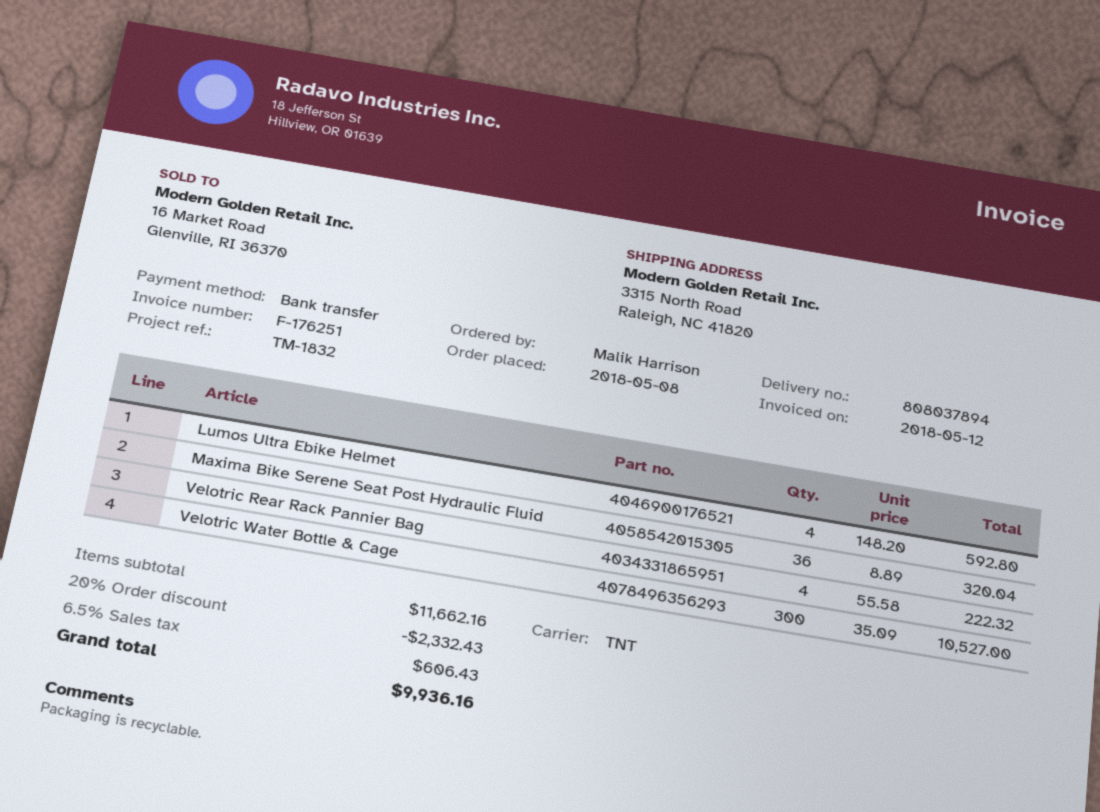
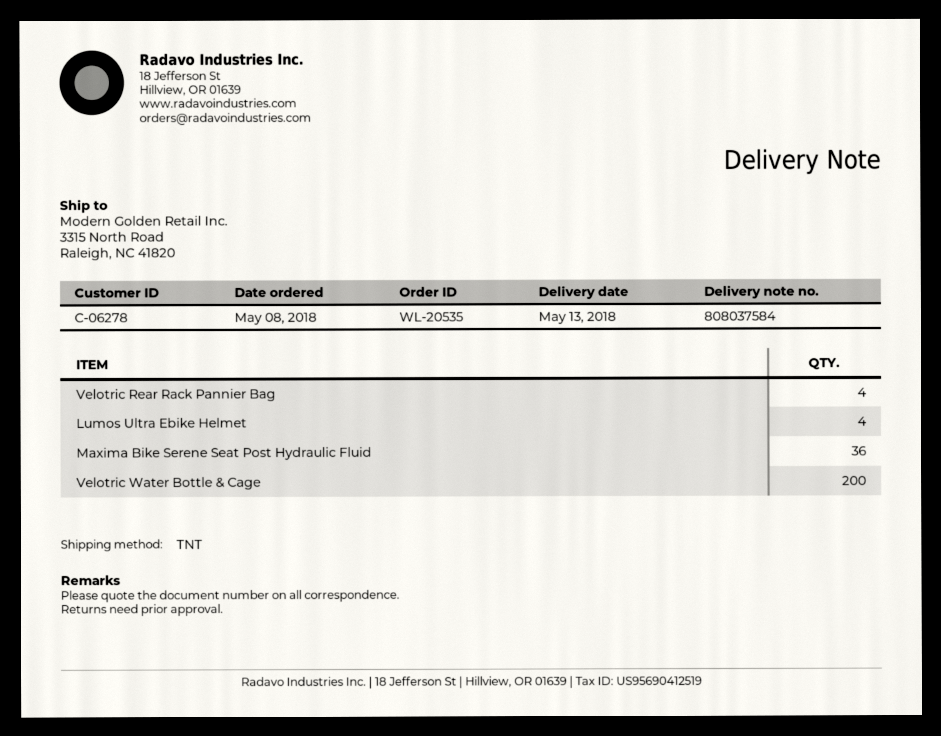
delivery note number: 808037894 -> 808037584
Velotric Water Bottle & Cage: 300 -> 200

